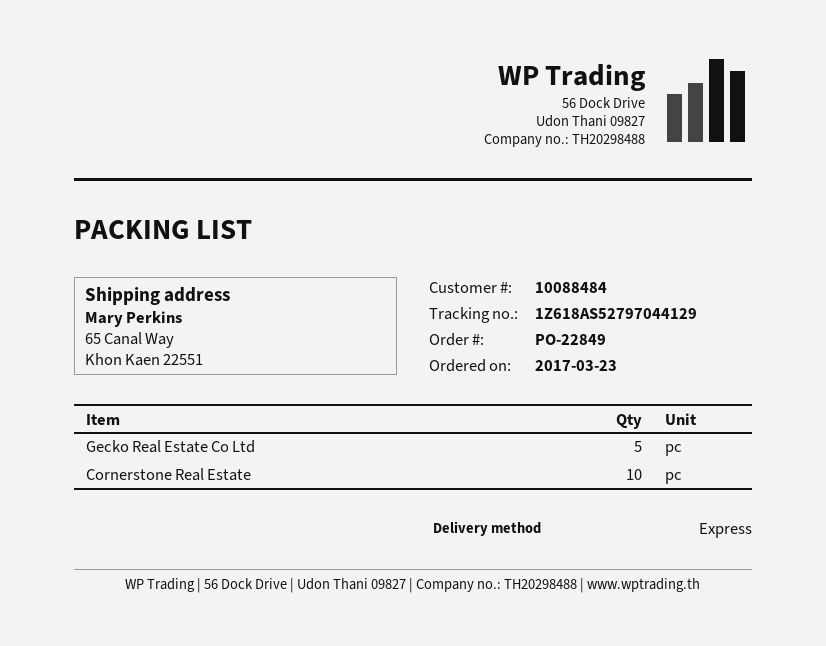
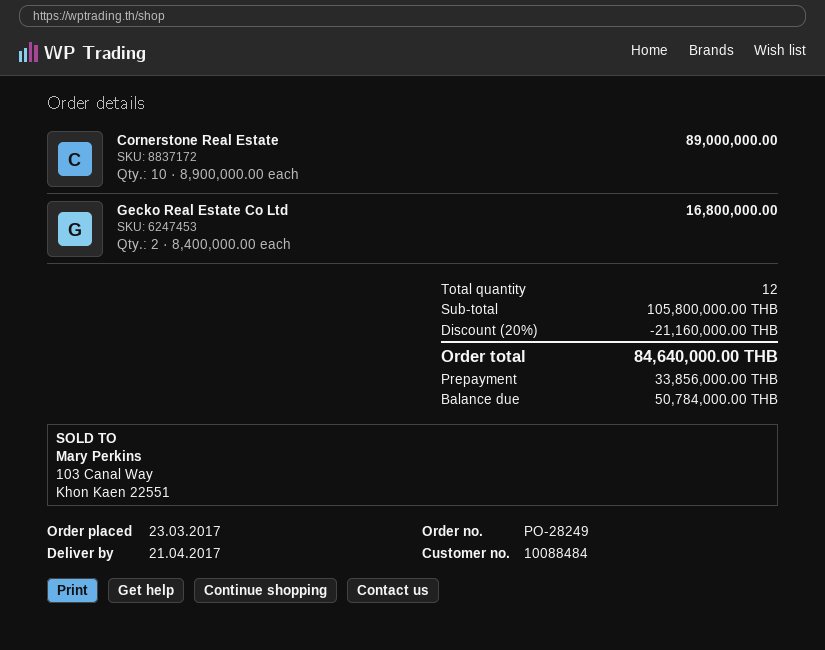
order number: PO-22849 -> PO-28249
Gecko Real Estate Co Ltd: 5 -> 2

